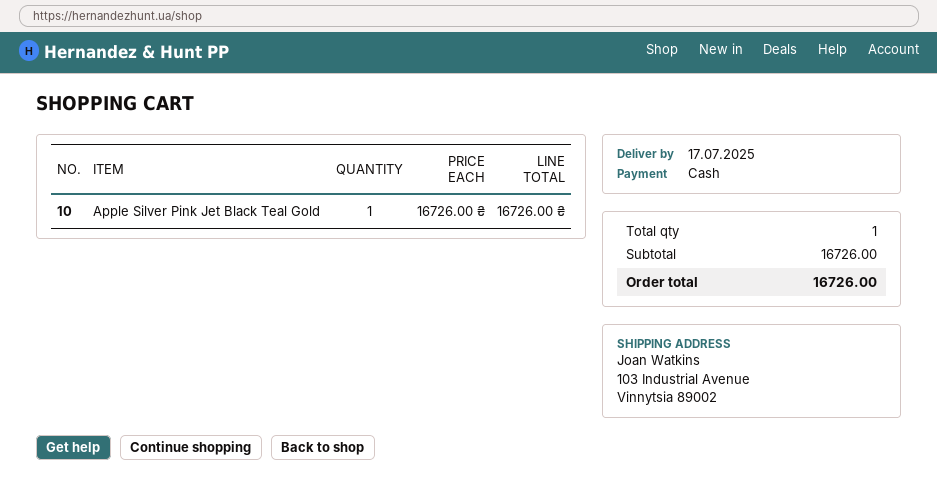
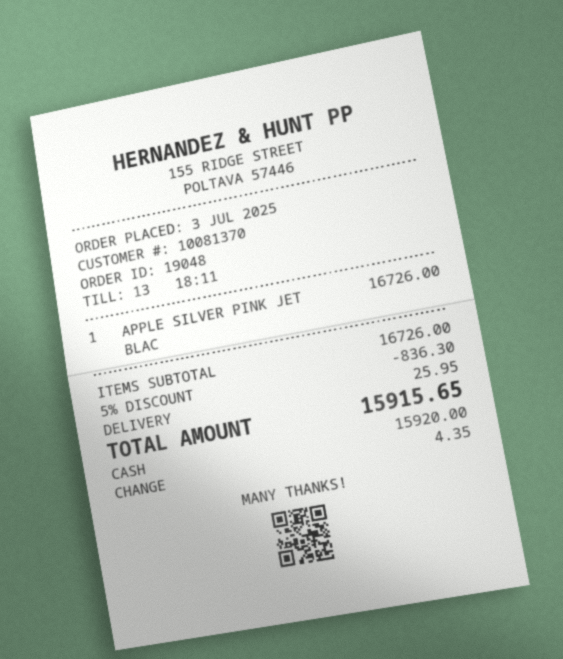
discount: none -> 5% = 836.30
shipping: none -> 25.95
total: 16726.00 -> 15915.65

